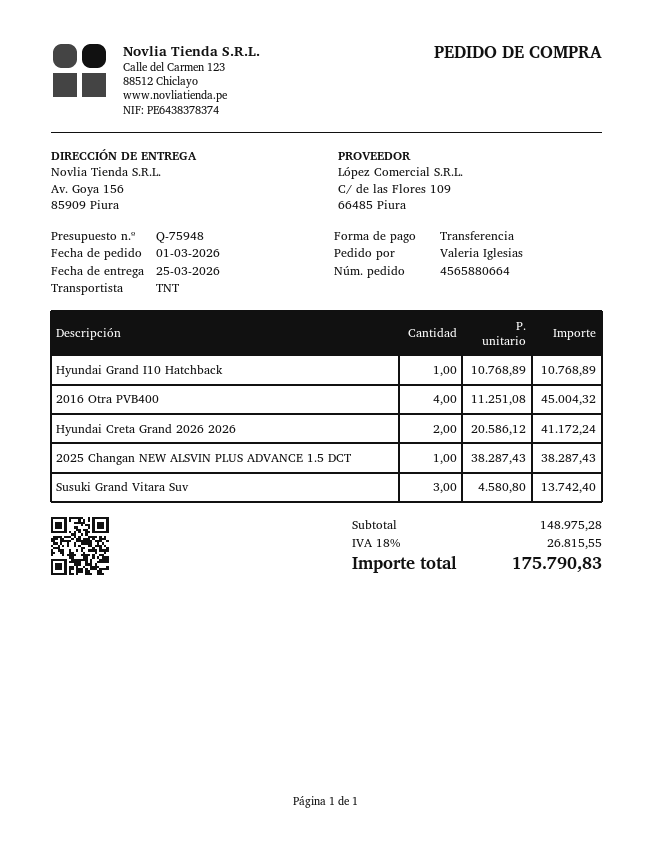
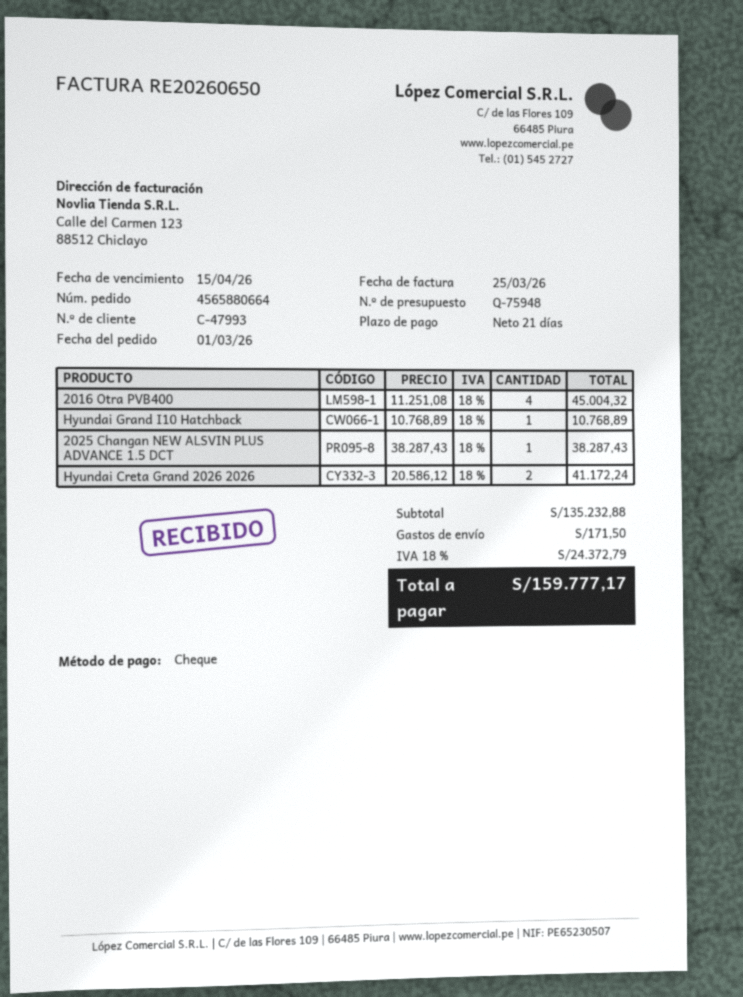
payment method: bank transfer -> cheque
Susuki Grand Vitara Suv: 3 x 4580.80 = 13742.40 -> none
subtotal: 148975.28 -> 135232.88
shipping: none -> 171.50
tax: 18% = 26815.55 -> 18% = 24372.79
total: 175790.83 -> 159777.17

